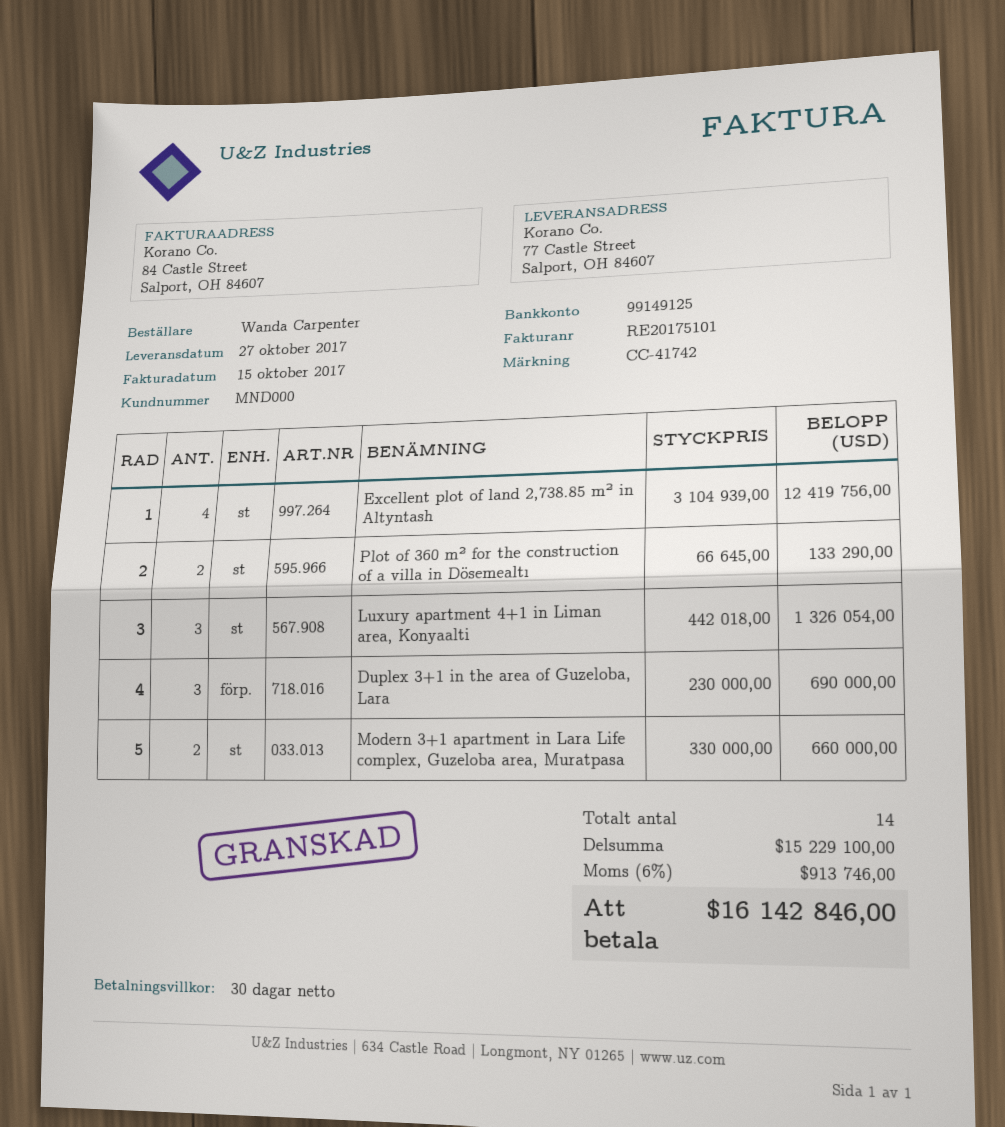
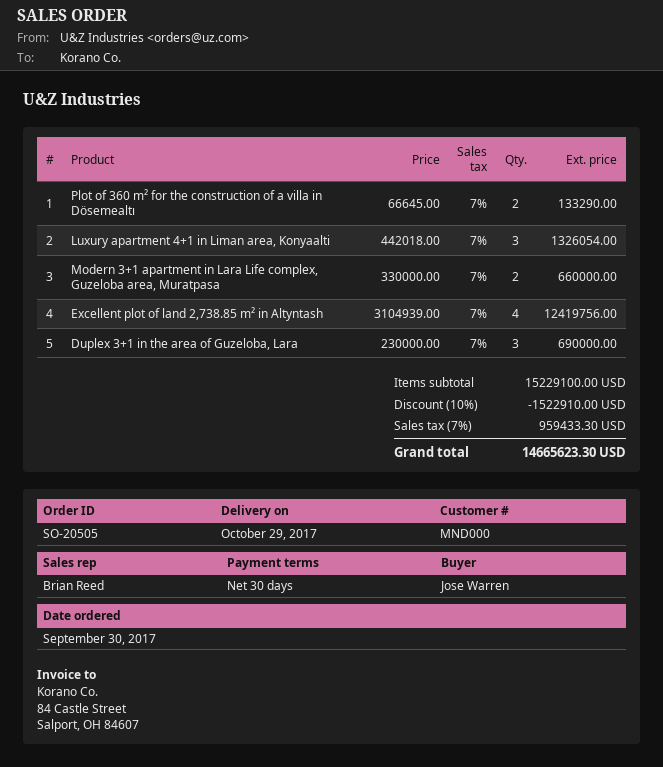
delivery date: 2017-10-27 -> 2017-10-29
ordered by: Wanda Carpenter -> Jose Warren
discount: none -> 10% = 1522910.00
tax: 6% = 913746.00 -> 7% = 959433.30
total: 16142846.00 -> 14665623.30

